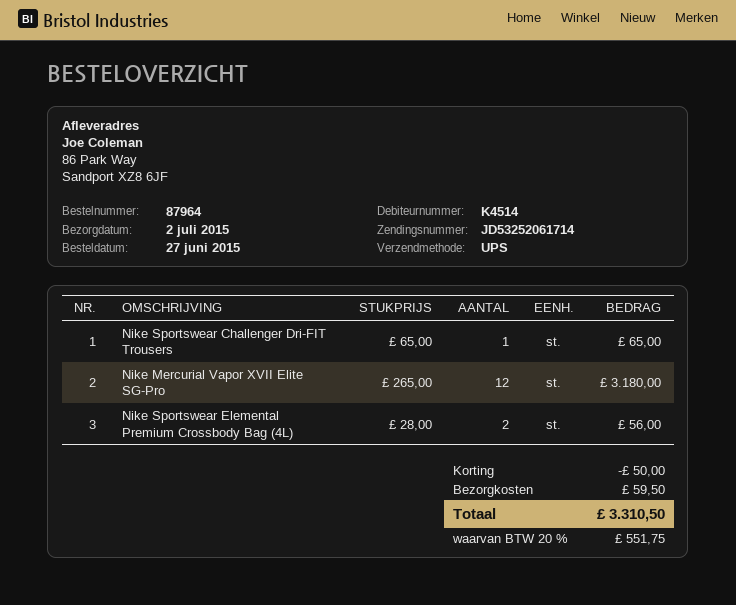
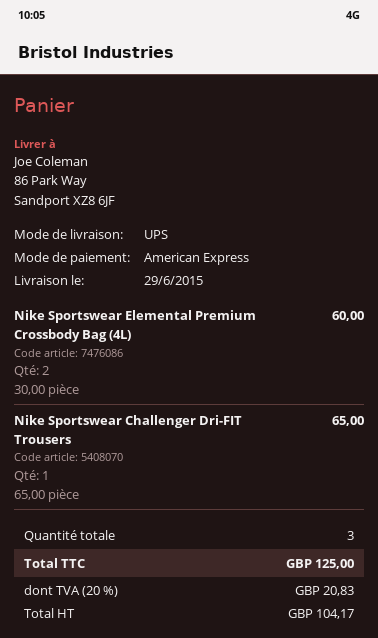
delivery date: 2015-07-02 -> 2015-06-29
Nike Mercurial Vapor XVII Elite SG-Pro: 12 x 265.00 = 3180.00 -> none
Nike Sportswear Elemental Premium Crossbody Bag (4L): 2 x 28.00 = 56.00 -> 2 x 30.00 = 60.00
discount: 50.00 -> none
shipping: 59.50 -> none
tax: 20% = 551.75 -> 20% = 20.83
total: 3310.50 -> 125.00

